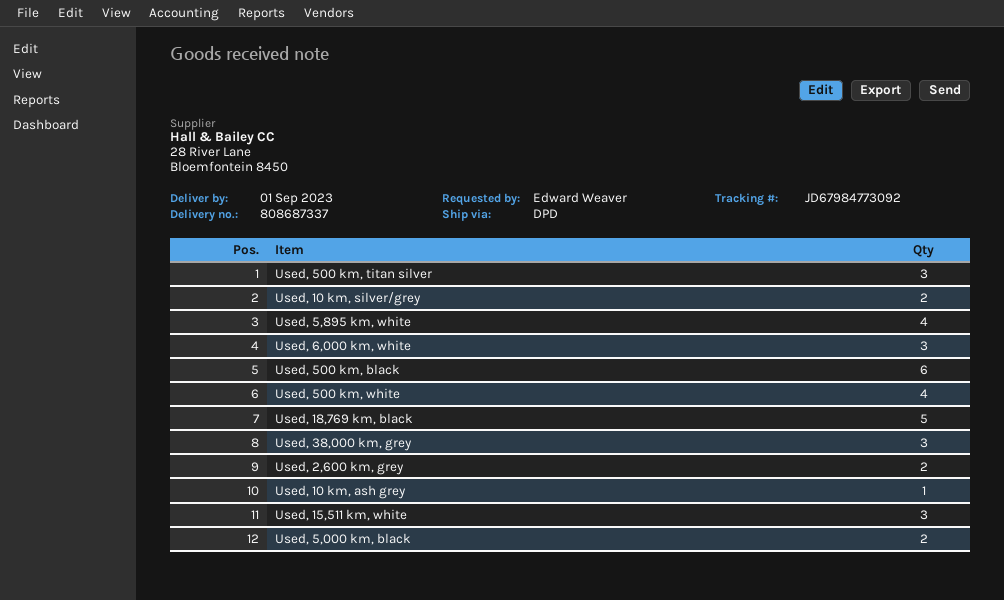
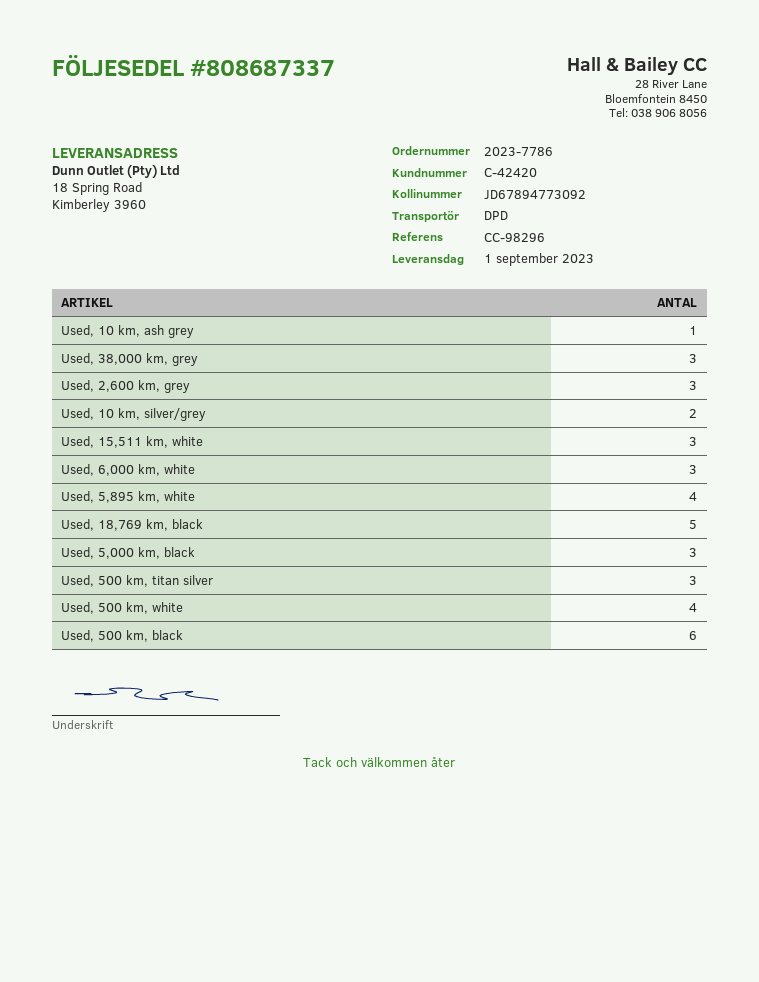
tracking number: JD67984773092 -> JD67894773092
Used, 2,600 km, grey: 2 -> 3
Used, 5,000 km, black: 2 -> 3

